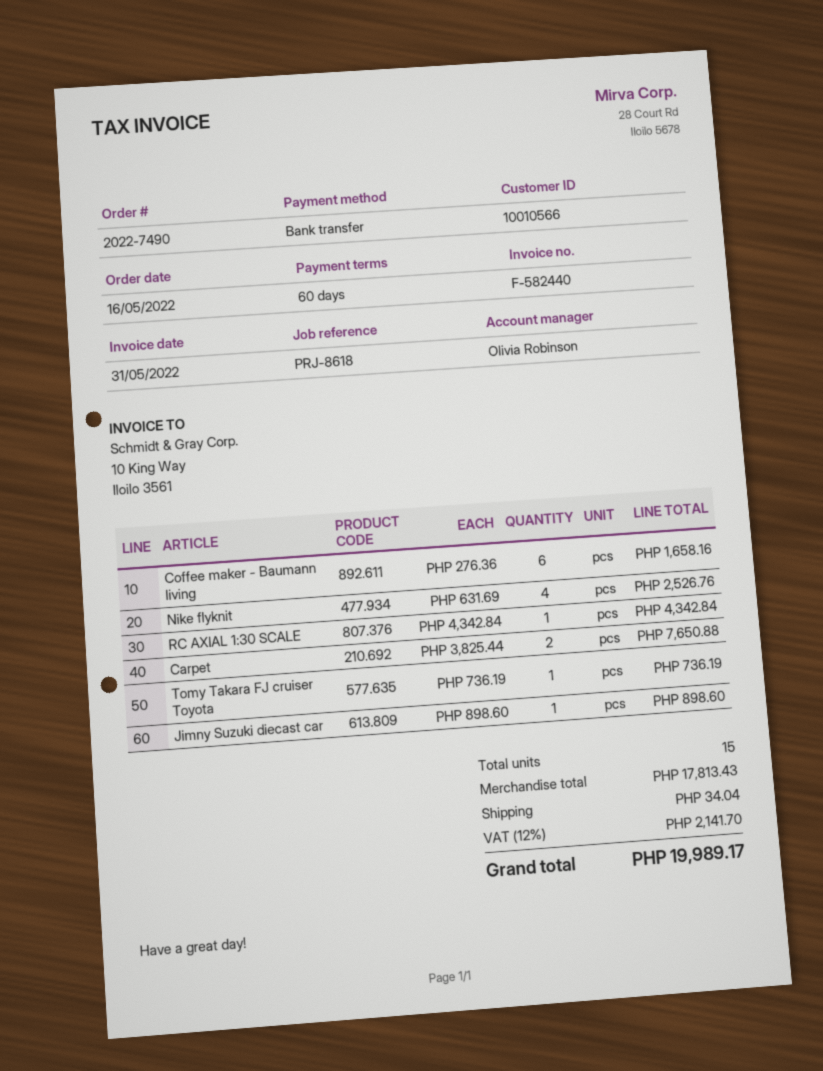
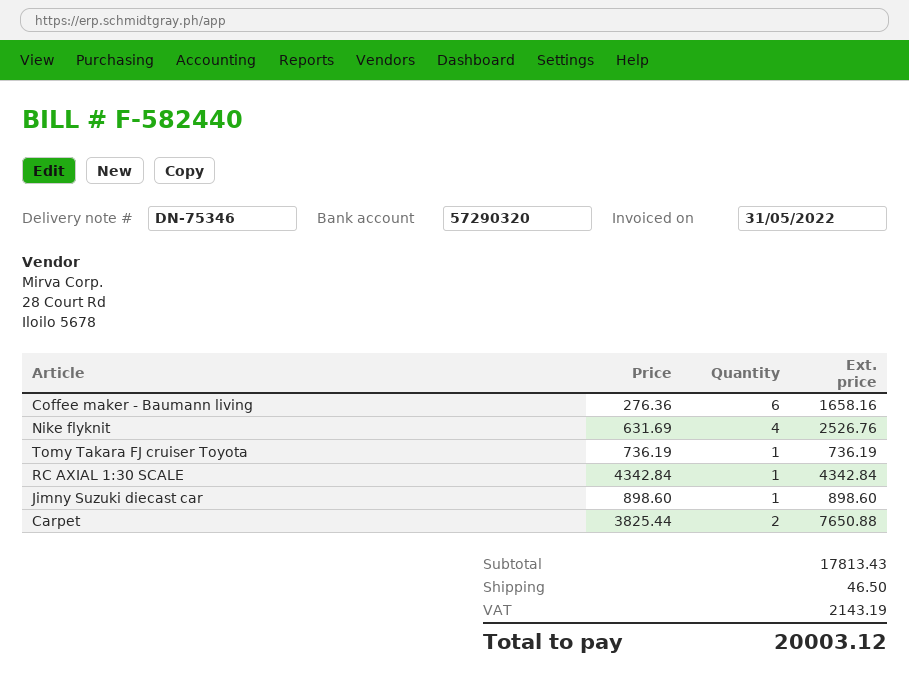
shipping: 34.04 -> 46.50
tax: 2141.70 -> 2143.19
total: 19989.17 -> 20003.12

